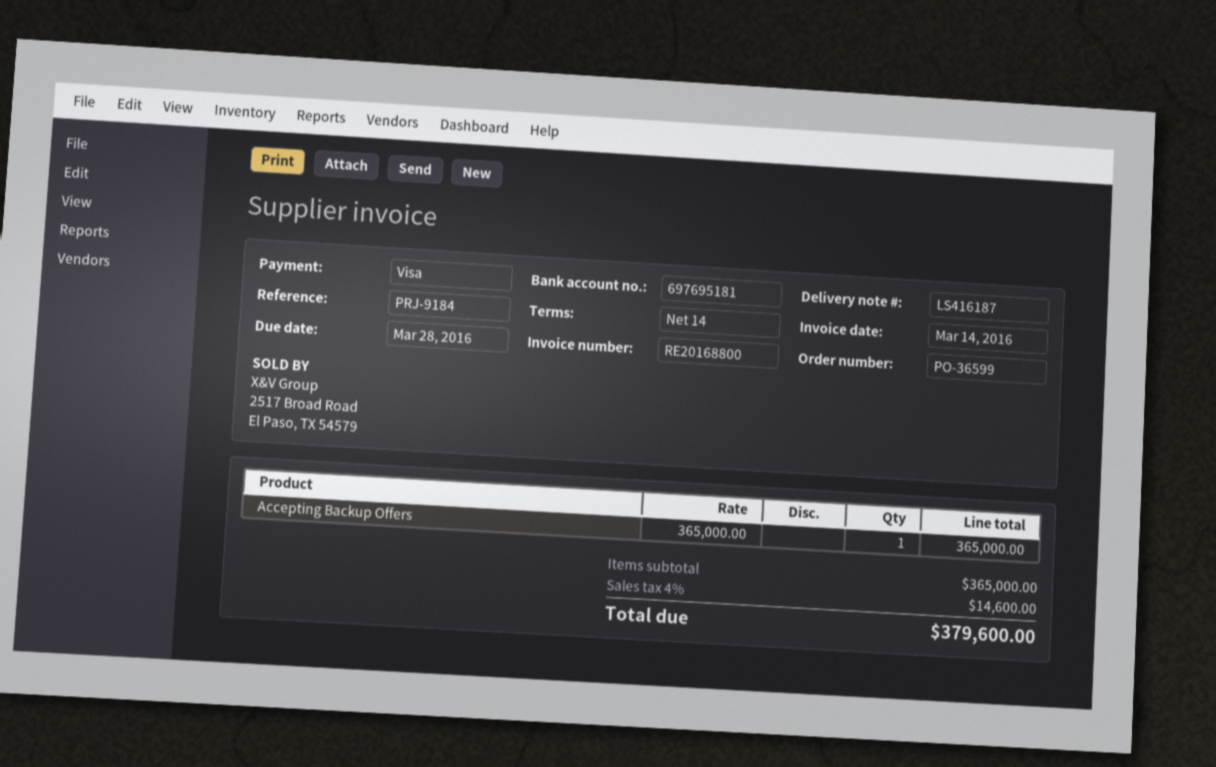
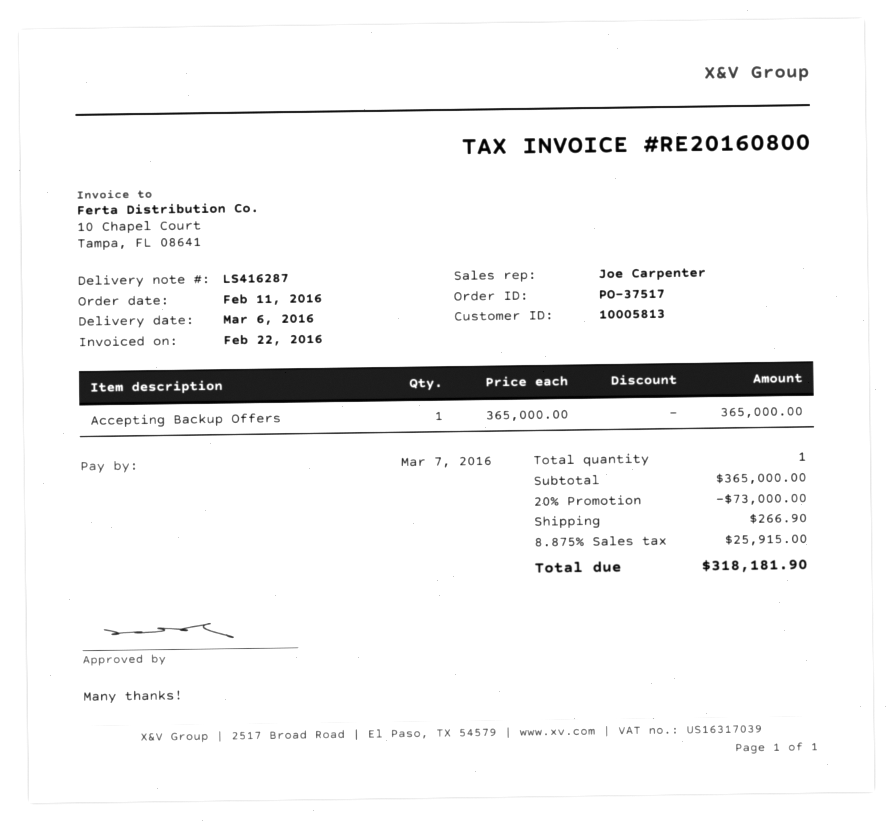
order number: PO-36599 -> PO-37517
delivery note number: LS416187 -> LS416287
invoice number: RE20168800 -> RE20160800
invoice date: 2016-03-14 -> 2016-02-22
due date: 2016-03-28 -> 2016-03-07
discount: none -> 20% = 73000.00
shipping: none -> 266.90
tax: 4% = 14600.00 -> 8.875% = 25915.00
total: 379600.00 -> 318181.90

